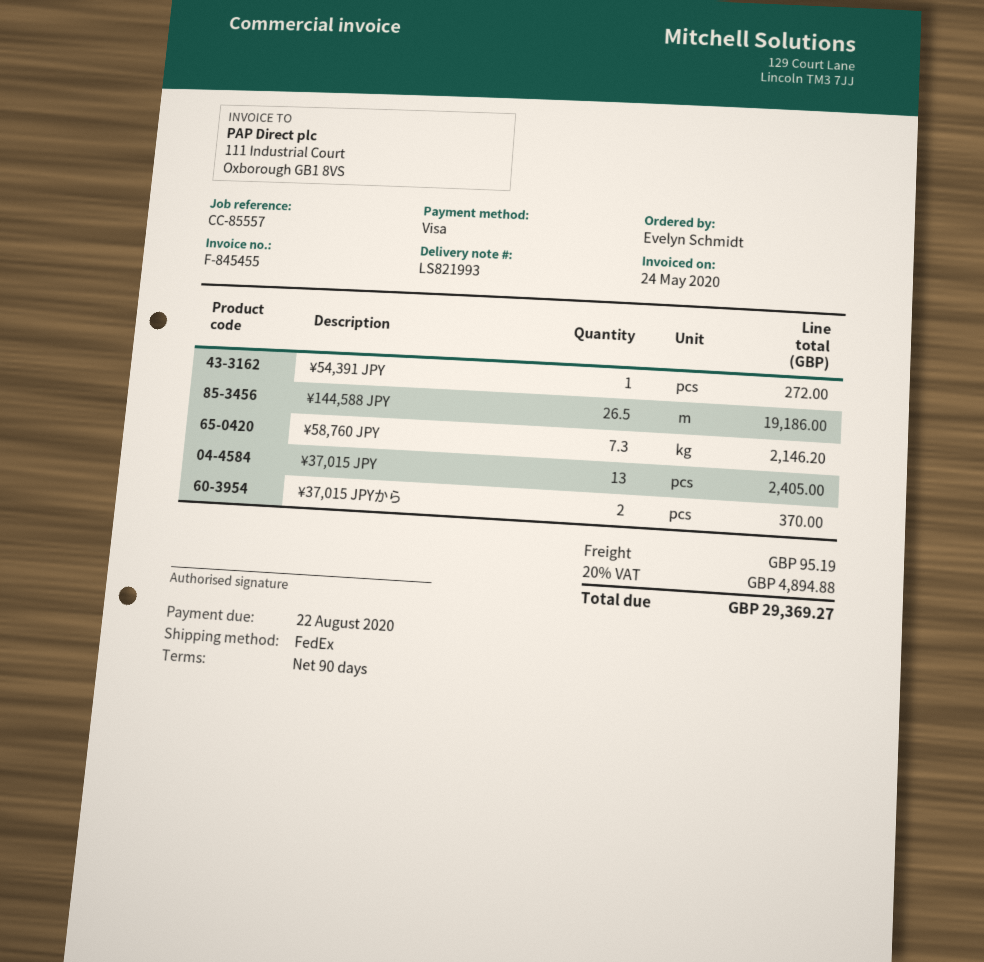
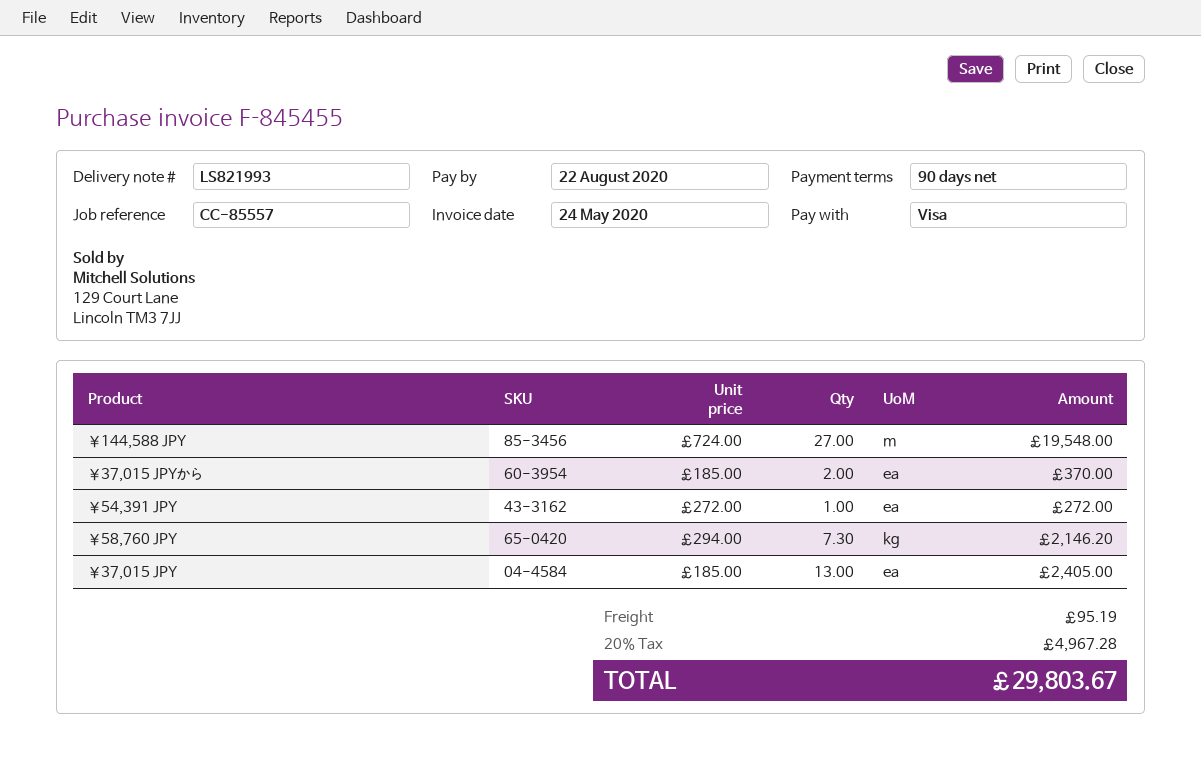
¥144,588 JPY: 26.5 for 19186.00 -> 27 for 19548.00
tax: 20% = 4894.88 -> 20% = 4967.28
total: 29369.27 -> 29803.67

